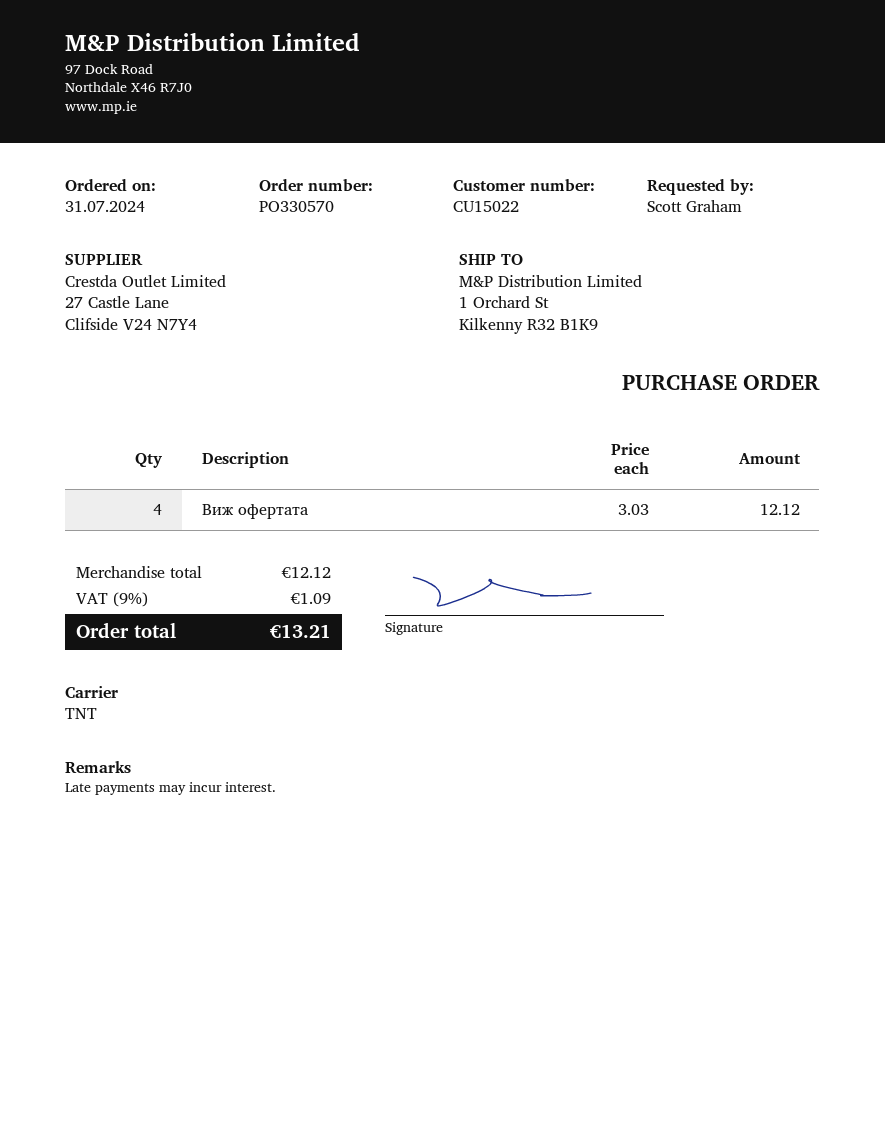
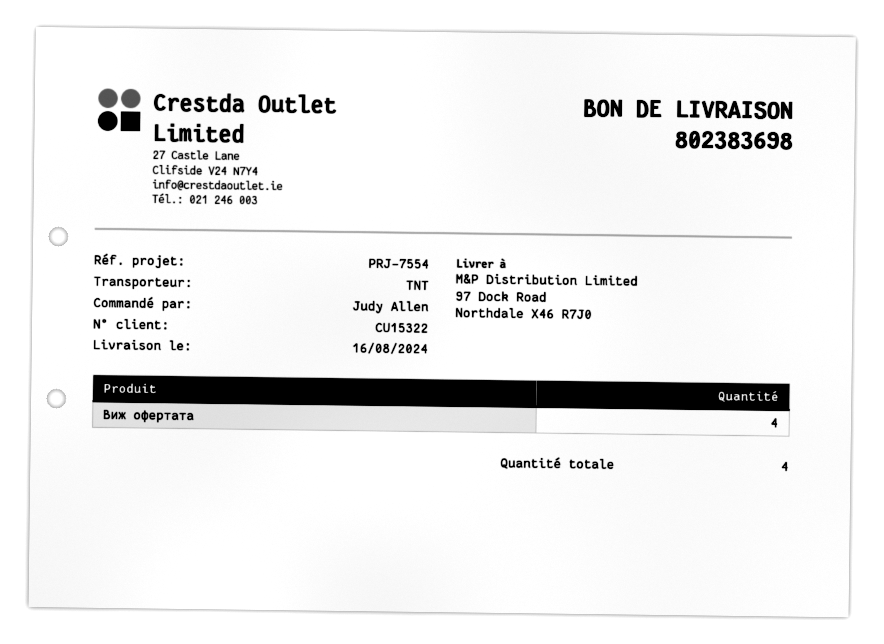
customer number: CU15022 -> CU15322
ordered by: Scott Graham -> Judy Allen
ship to: 1 Orchard St, Kilkenny R32 B1K9 -> 97 Dock Road, Northdale X46 R7J0

